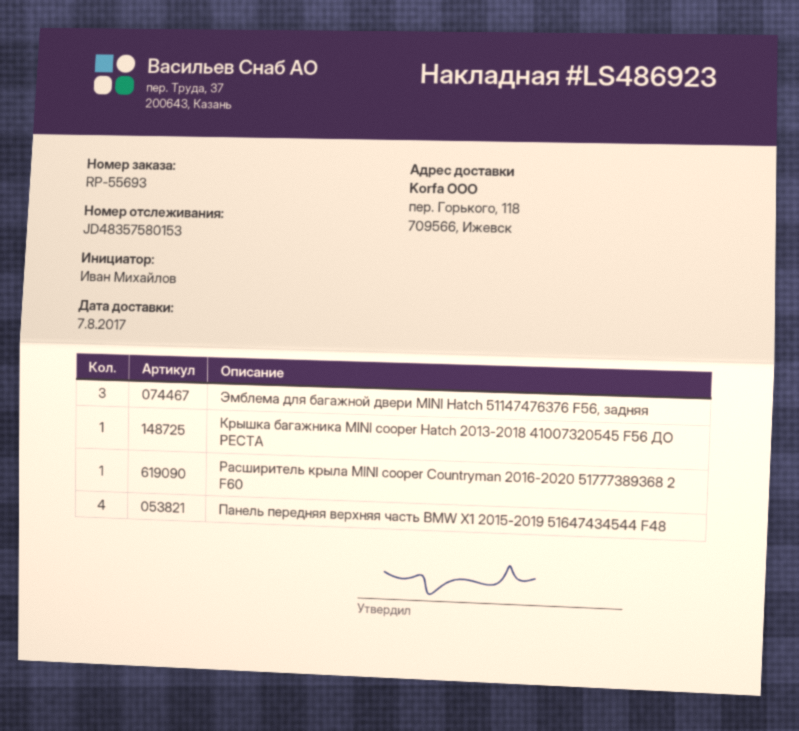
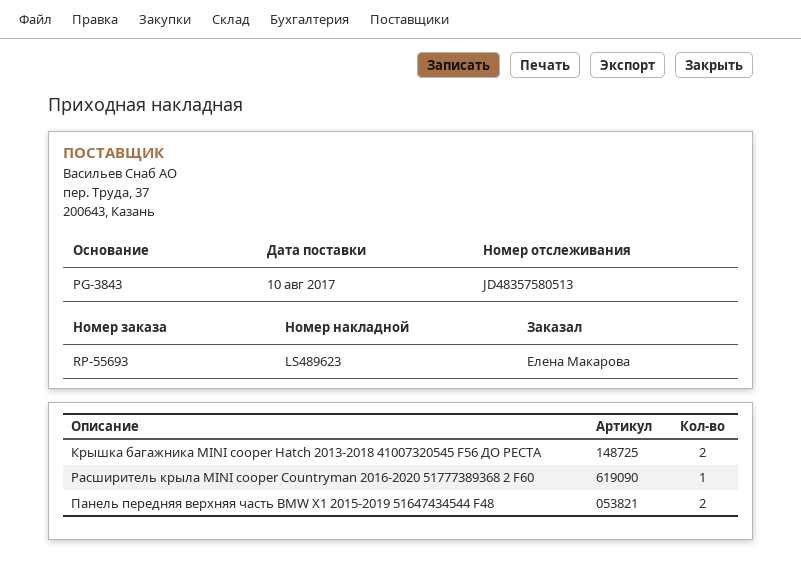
delivery note number: LS486923 -> LS489623
delivery date: 2017-08-07 -> 2017-08-10
ordered by: Иван Михайлов -> Елена Макарова
tracking number: JD48357580153 -> JD48357580513
Эмблема для багажной двери MINI Hatch 51147476376 F56, задняя: 3 -> none
Крышка багажника MINI cooper Hatch 2013-2018 41007320545 F56 ДО РЕСТА: 1 -> 2
Панель передняя верхняя часть BMW X1 2015-2019 51647434544 F48: 4 -> 2

